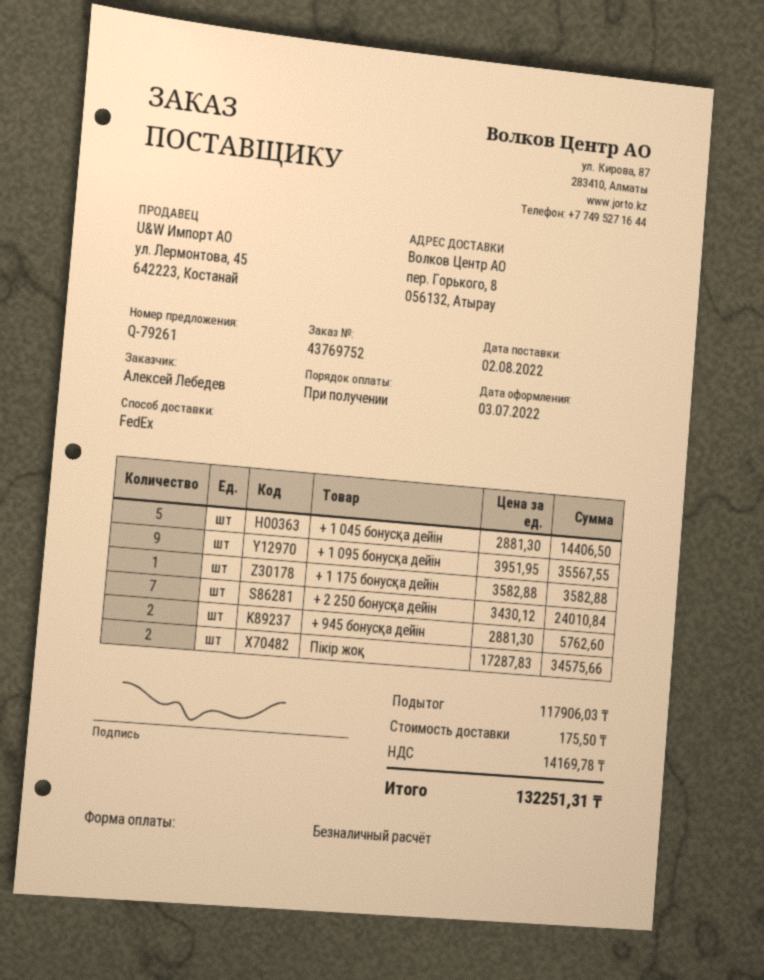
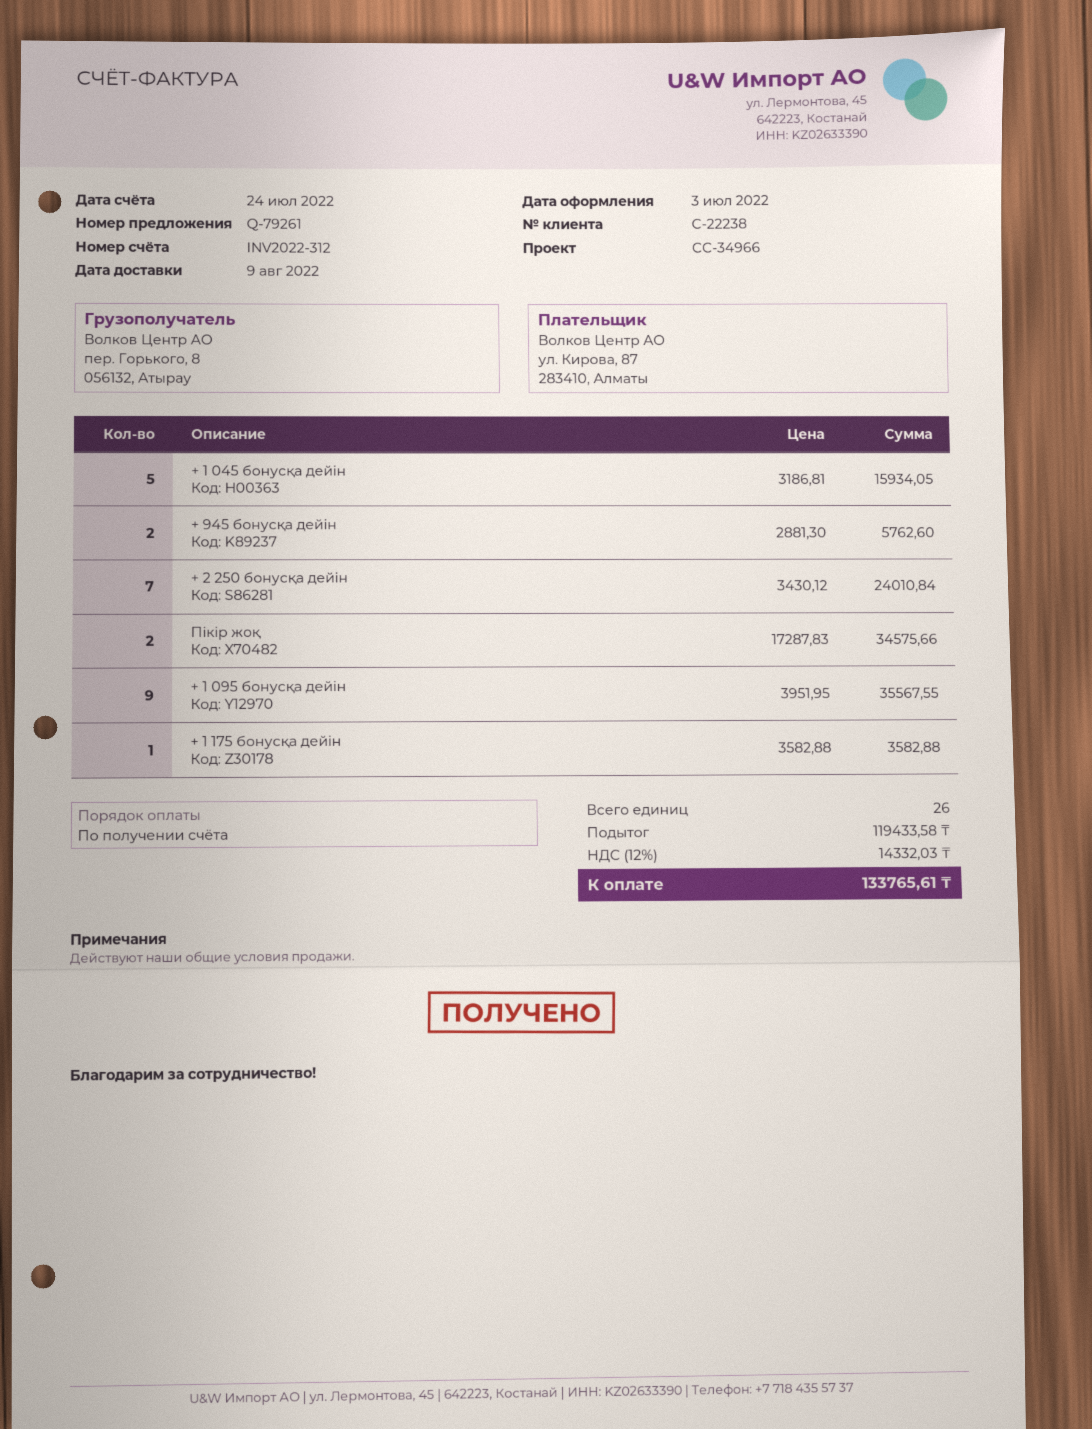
delivery date: 2022-08-02 -> 2022-08-09
+ 1 045 бонусқа дейін: 5 x 2881.30 = 14406.50 -> 5 x 3186.81 = 15934.05
subtotal: 117906.03 -> 119433.58
shipping: 175.50 -> none
tax: 14169.78 -> 14332.03
total: 132251.31 -> 133765.61

